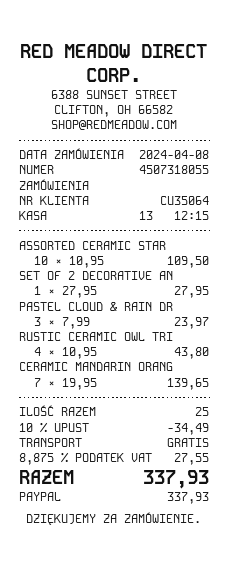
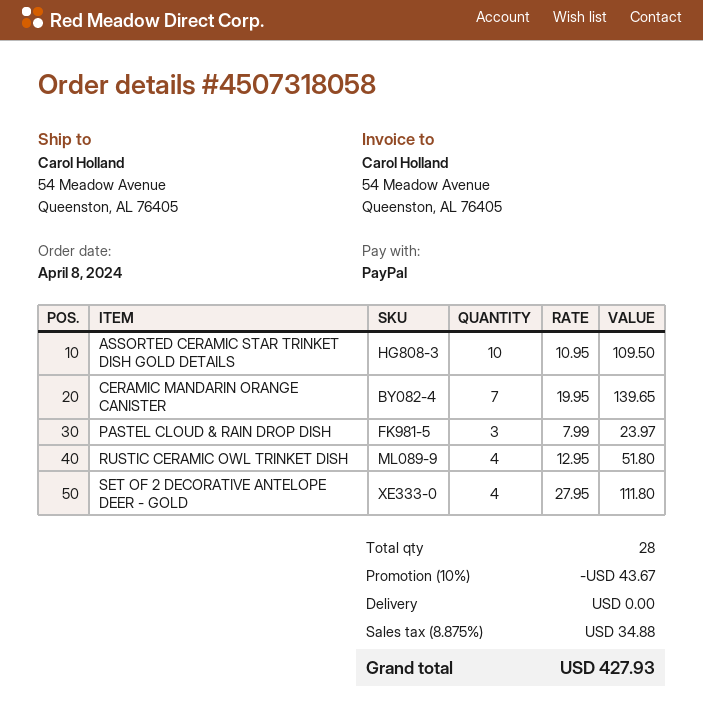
order number: 4507318055 -> 4507318058
SET OF 2 DECORATIVE AN: 1 x 27.95 = 27.95 -> 4 x 27.95 = 111.80
RUSTIC CERAMIC OWL TRI: 4 x 10.95 = 43.80 -> 4 x 12.95 = 51.80
total quantity: 25 -> 28
discount: 10% = 34.49 -> 10% = 43.67
tax: 8.875% = 27.55 -> 8.875% = 34.88
total: 337.93 -> 427.93

